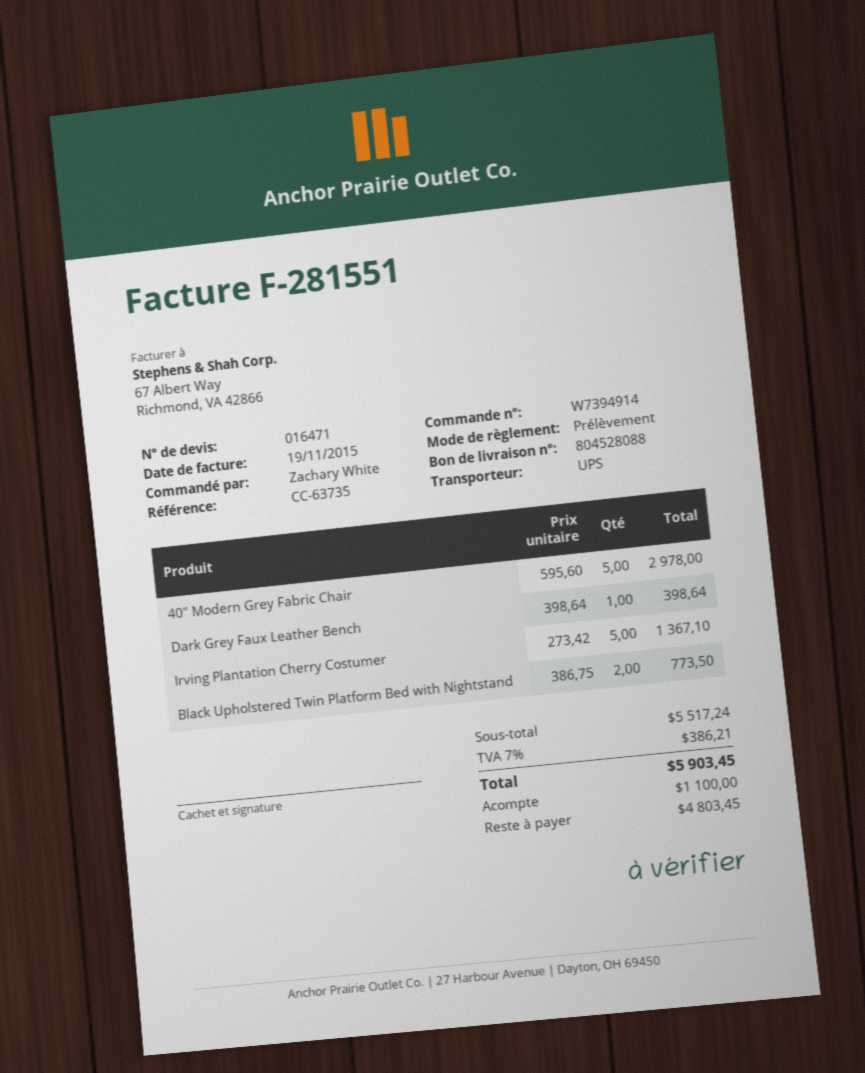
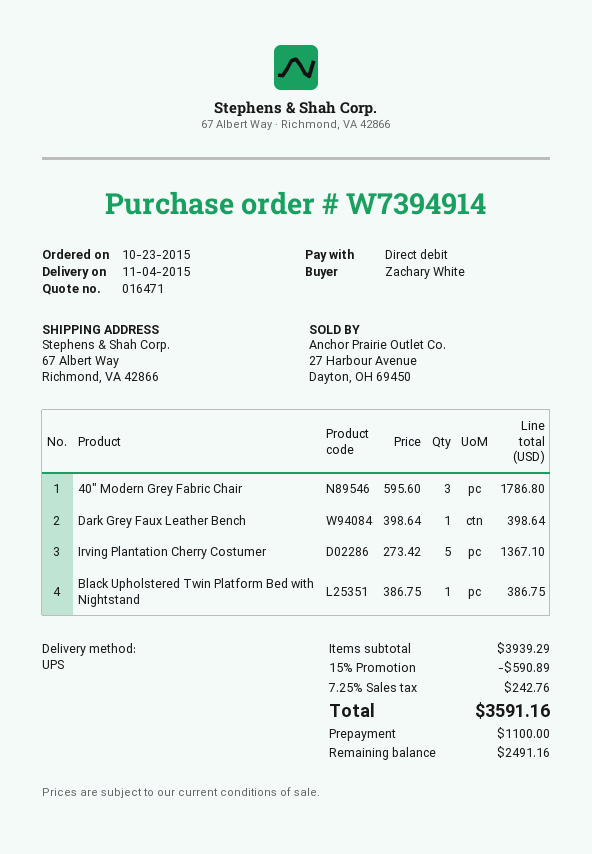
40" Modern Grey Fabric Chair: 5 x 595.60 = 2978.00 -> 3 x 595.60 = 1786.80
Black Upholstered Twin Platform Bed with Nightstand: 2 x 386.75 = 773.50 -> 1 x 386.75 = 386.75
subtotal: 5517.24 -> 3939.29
discount: none -> 15% = 590.89
tax: 7% = 386.21 -> 7.25% = 242.76
total: 5903.45 -> 3591.16
balance: 4803.45 -> 2491.16

